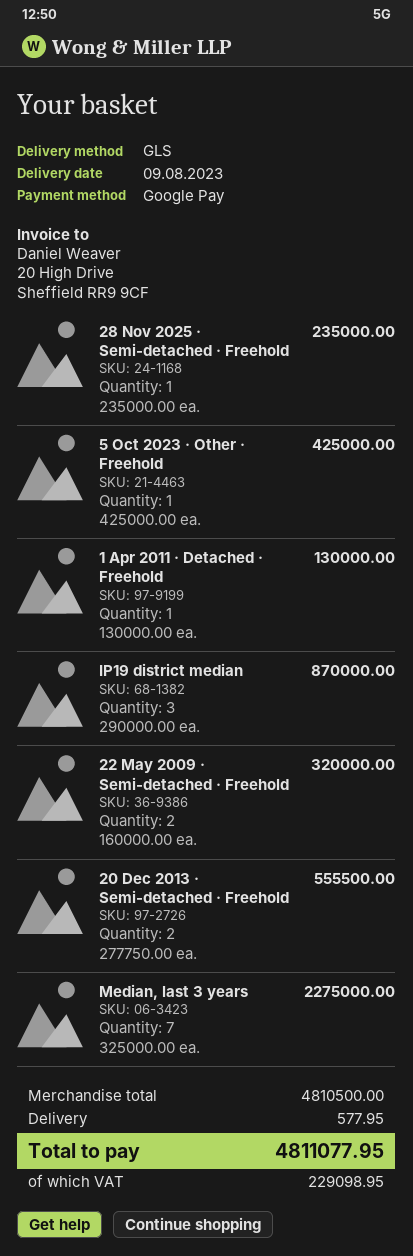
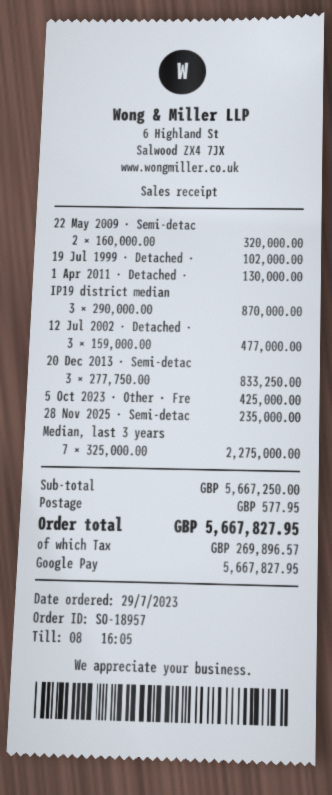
20 Dec 2013 · Semi-detached · Freehold: 2 x 277750.00 = 555500.00 -> 3 x 277750.00 = 833250.00
19 Jul 1999 · Detached ·: none -> 1 x 102000.00 = 102000.00
12 Jul 2002 · Detached ·: none -> 3 x 159000.00 = 477000.00
subtotal: 4810500.00 -> 5667250.00
tax: 229098.95 -> 269896.57
total: 4811077.95 -> 5667827.95

